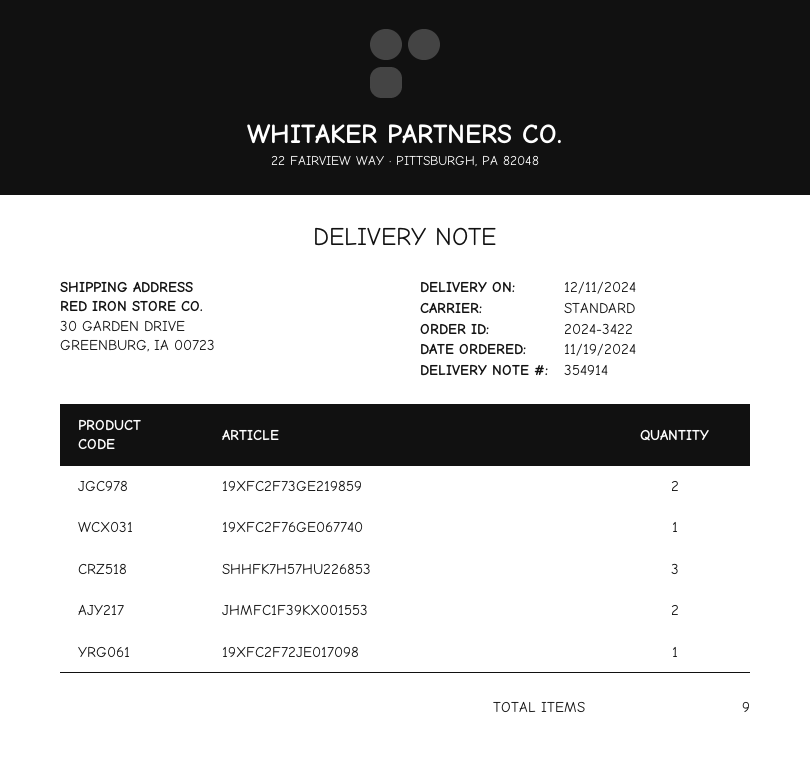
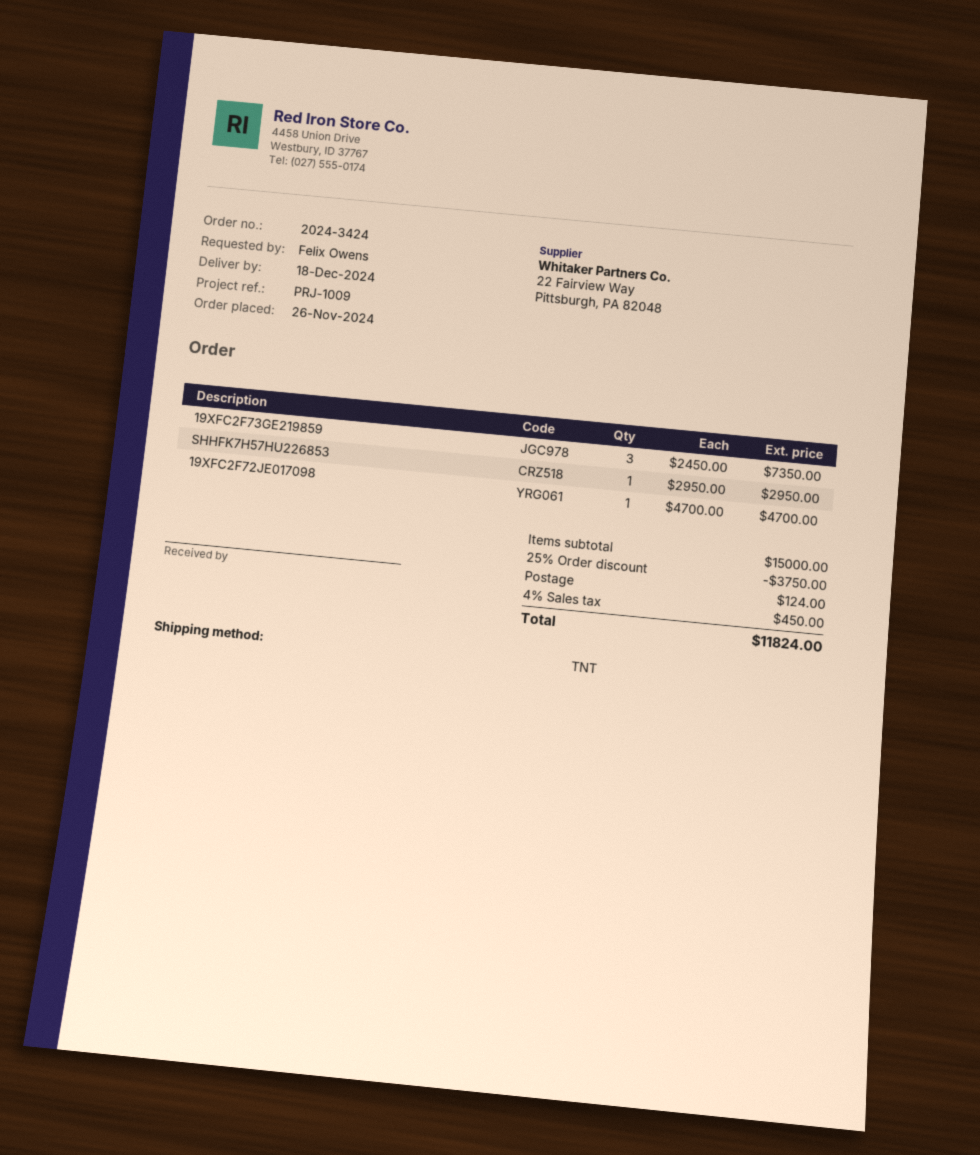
order number: 2024-3422 -> 2024-3424
order date: 2024-11-19 -> 2024-11-26
delivery date: 2024-12-11 -> 2024-12-18
shipping method: standard -> TNT
19XFC2F73GE219859: 2 -> 3
19XFC2F76GE067740: 1 -> none
SHHFK7H57HU226853: 3 -> 1
JHMFC1F39KX001553: 2 -> none

